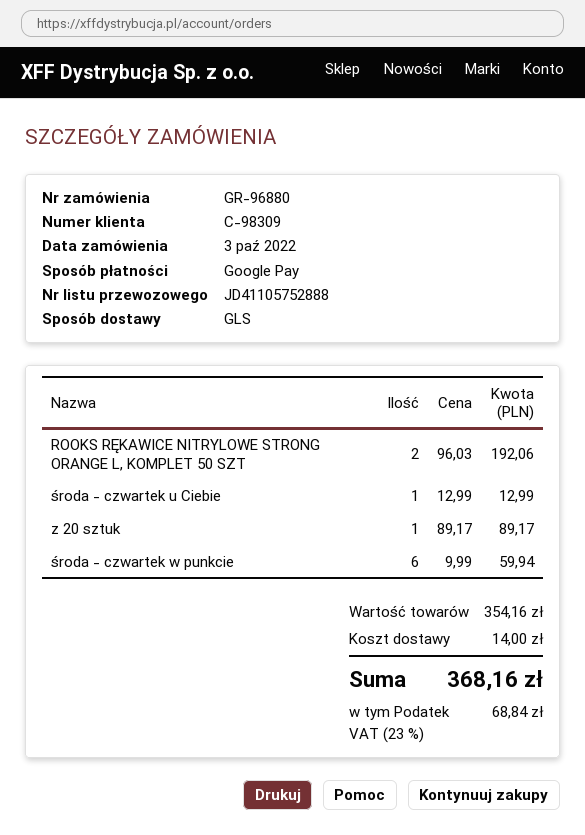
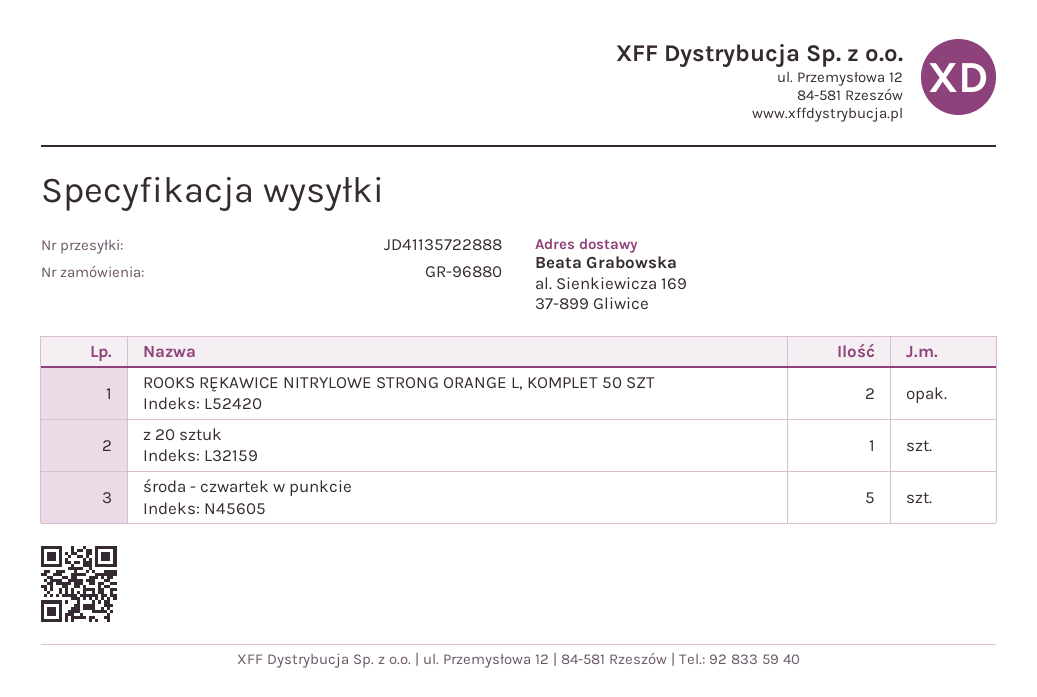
tracking number: JD41105752888 -> JD41135722888
środa - czwartek u Ciebie: 1 -> none
środa - czwartek w punkcie: 6 -> 5

